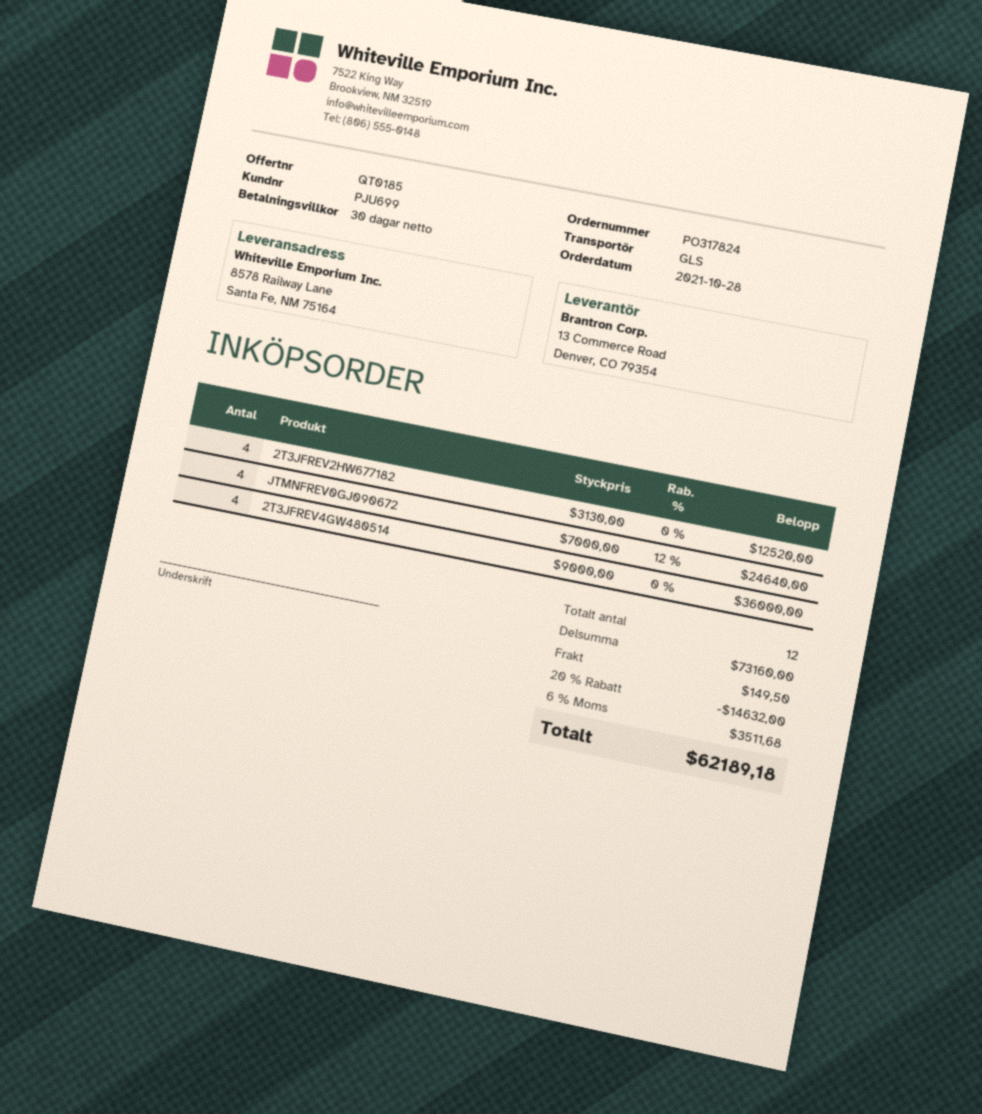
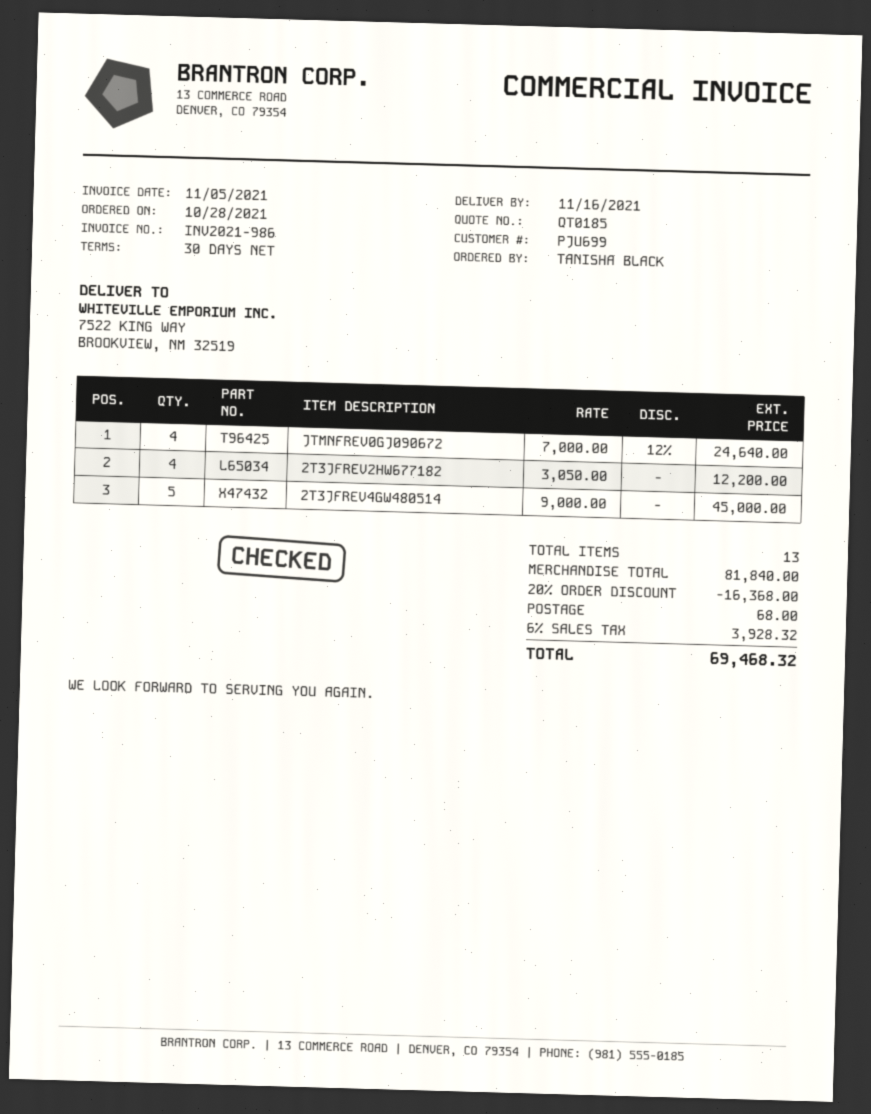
ship to: 8578 Railway Lane, Santa Fe, NM 75164 -> 7522 KING WAY, BROOKVIEW, NM 32519
2T3JFREV2HW677182: 4 x 3130.00 = 12520.00 -> 4 x 3050.00 = 12200.00
2T3JFREV4GW480514: 4 x 9000.00 = 36000.00 -> 5 x 9000.00 = 45000.00
total quantity: 12 -> 13
subtotal: 73160.00 -> 81840.00
discount: 20% = 14632.00 -> 20% = 16368.00
shipping: 149.50 -> 68.00
tax: 6% = 3511.68 -> 6% = 3928.32
total: 62189.18 -> 69468.32

